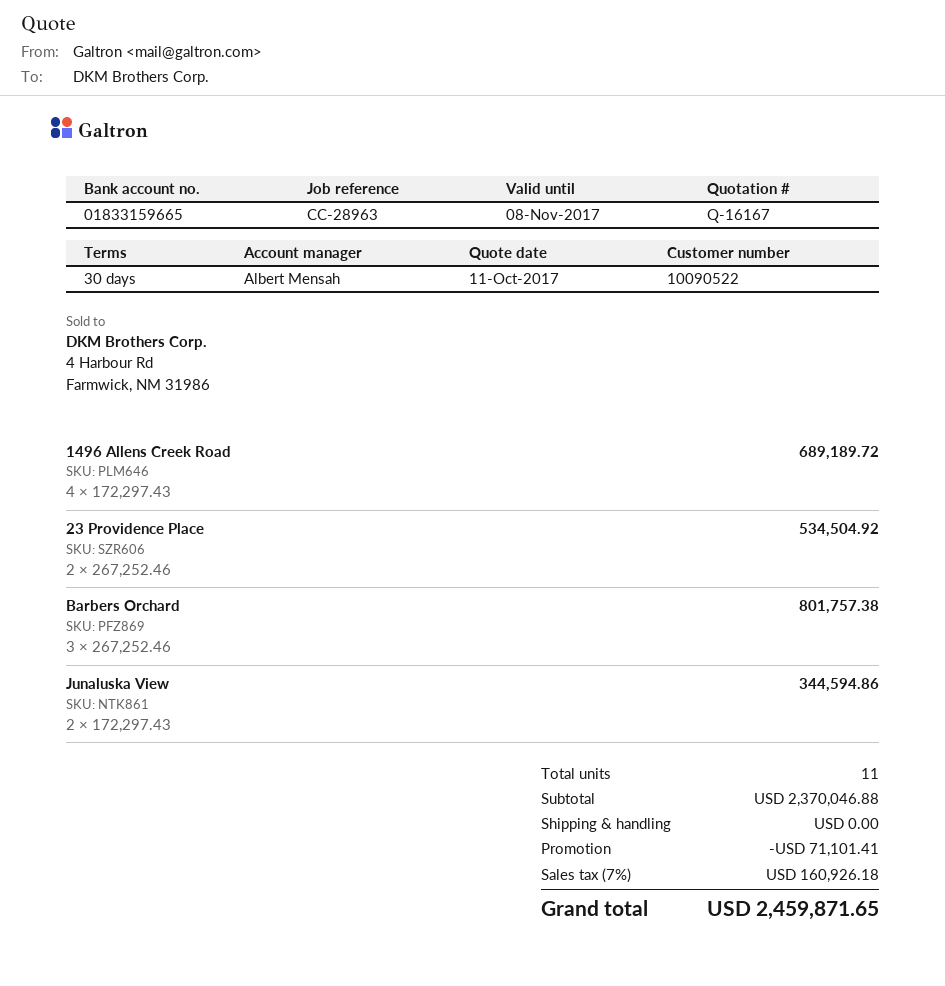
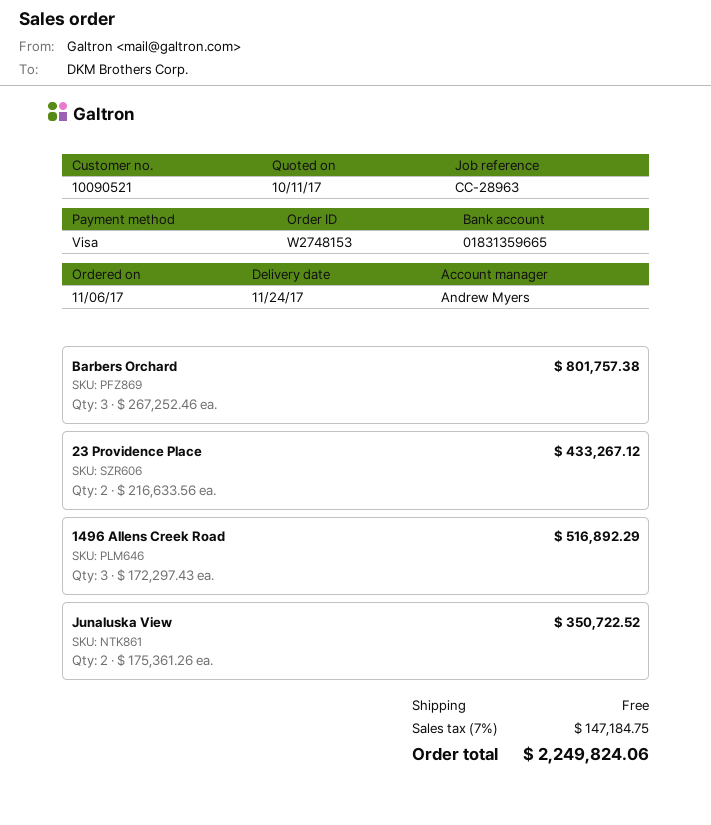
customer number: 10090522 -> 10090521
sales rep: Albert Mensah -> Andrew Myers
bank account: 01833159665 -> 01831359665
1496 Allens Creek Road: 4 x 172297.43 = 689189.72 -> 3 x 172297.43 = 516892.29
23 Providence Place: 2 x 267252.46 = 534504.92 -> 2 x 216633.56 = 433267.12
Junaluska View: 2 x 172297.43 = 344594.86 -> 2 x 175361.26 = 350722.52
discount: 71101.41 -> none
tax: 7% = 160926.18 -> 7% = 147184.75
total: 2459871.65 -> 2249824.06

